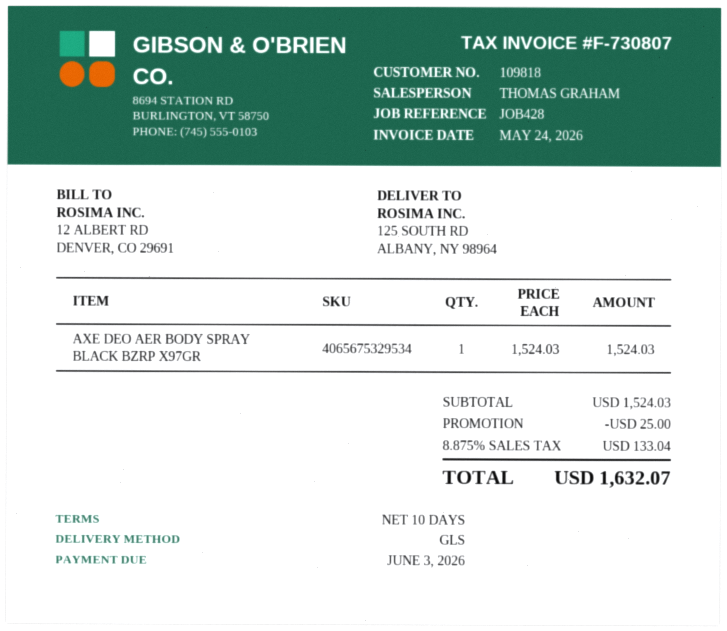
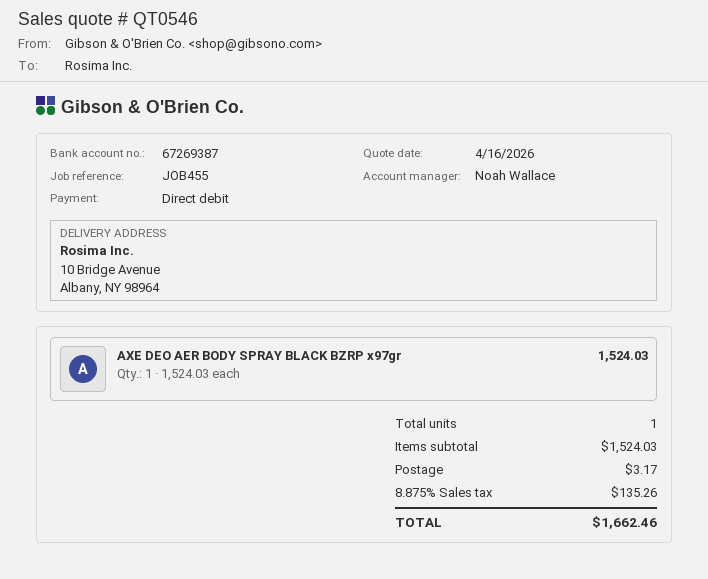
reference: JOB428 -> JOB455
sales rep: THOMAS GRAHAM -> Noah Wallace
ship to: 125 SOUTH RD, ALBANY, NY 98964 -> 10 Bridge Avenue, Albany, NY 98964
discount: 25.00 -> none
shipping: none -> 3.17
tax: 8.875% = 133.04 -> 8.875% = 135.26
total: 1632.07 -> 1662.46

